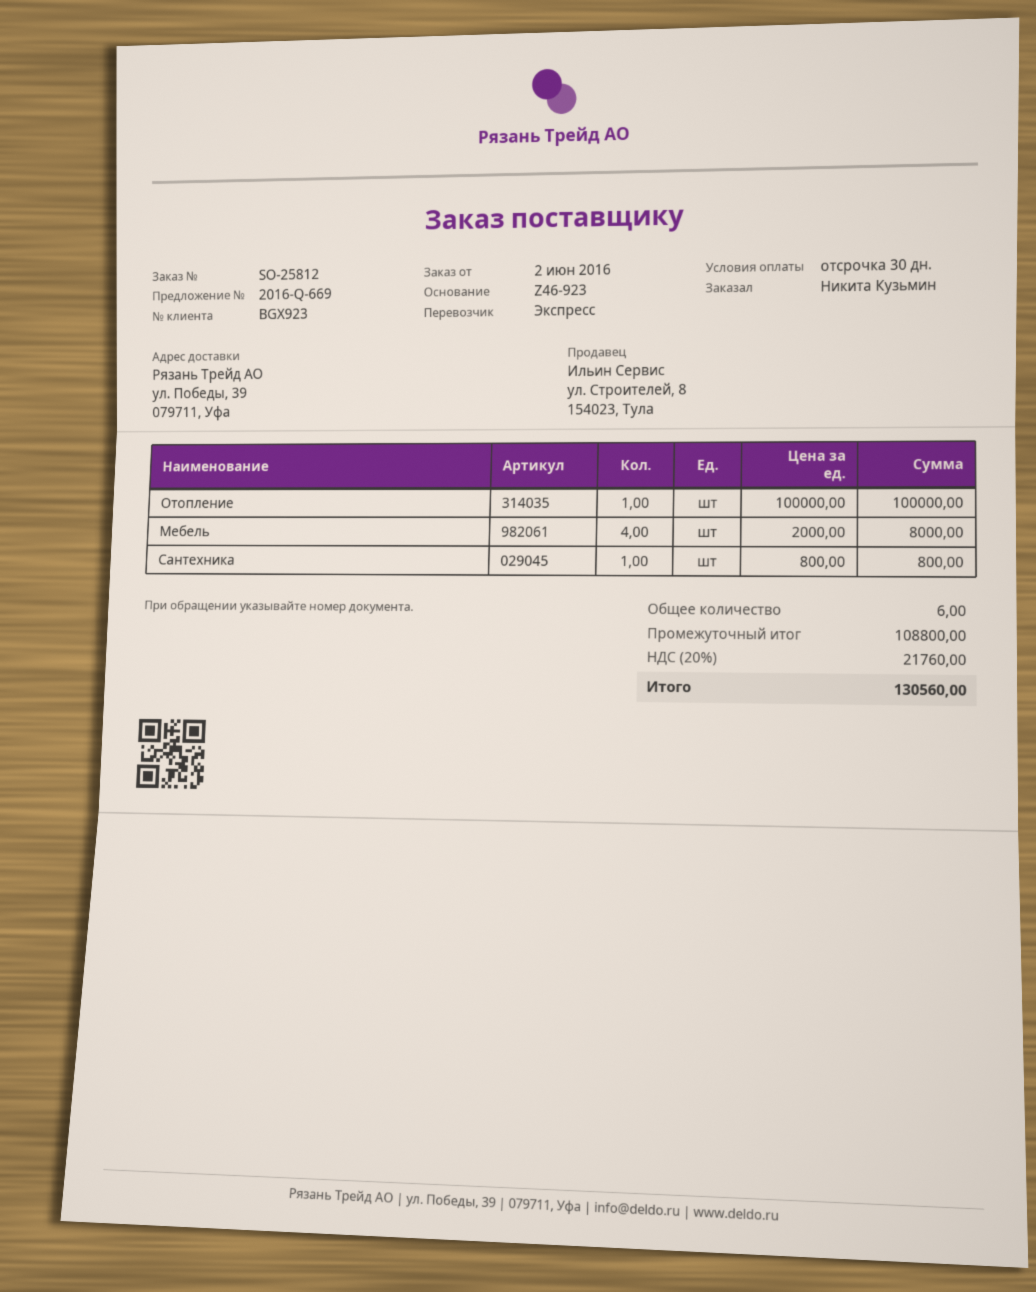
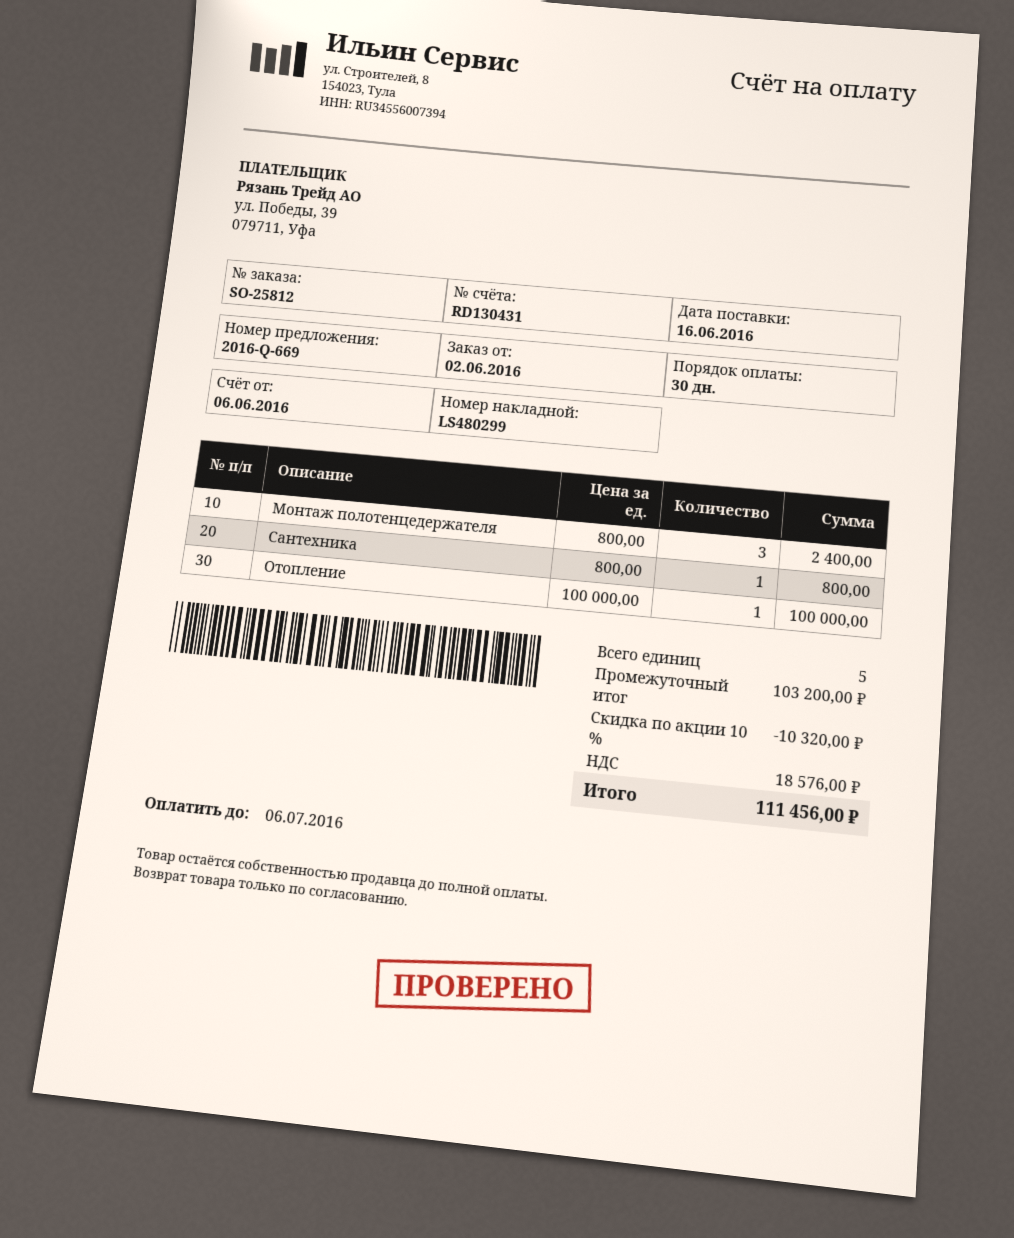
Мебель: 4 x 2000.00 = 8000.00 -> none
Монтаж полотенцедержателя: none -> 3 x 800.00 = 2400.00
total quantity: 6 -> 5
subtotal: 108800.00 -> 103200.00
discount: none -> 10% = 10320.00
tax: 21760.00 -> 18576.00
total: 130560.00 -> 111456.00

